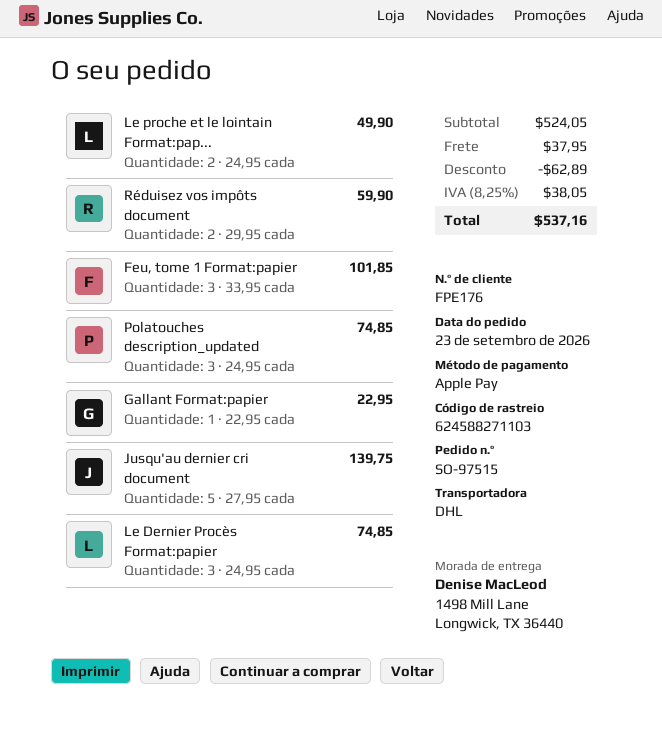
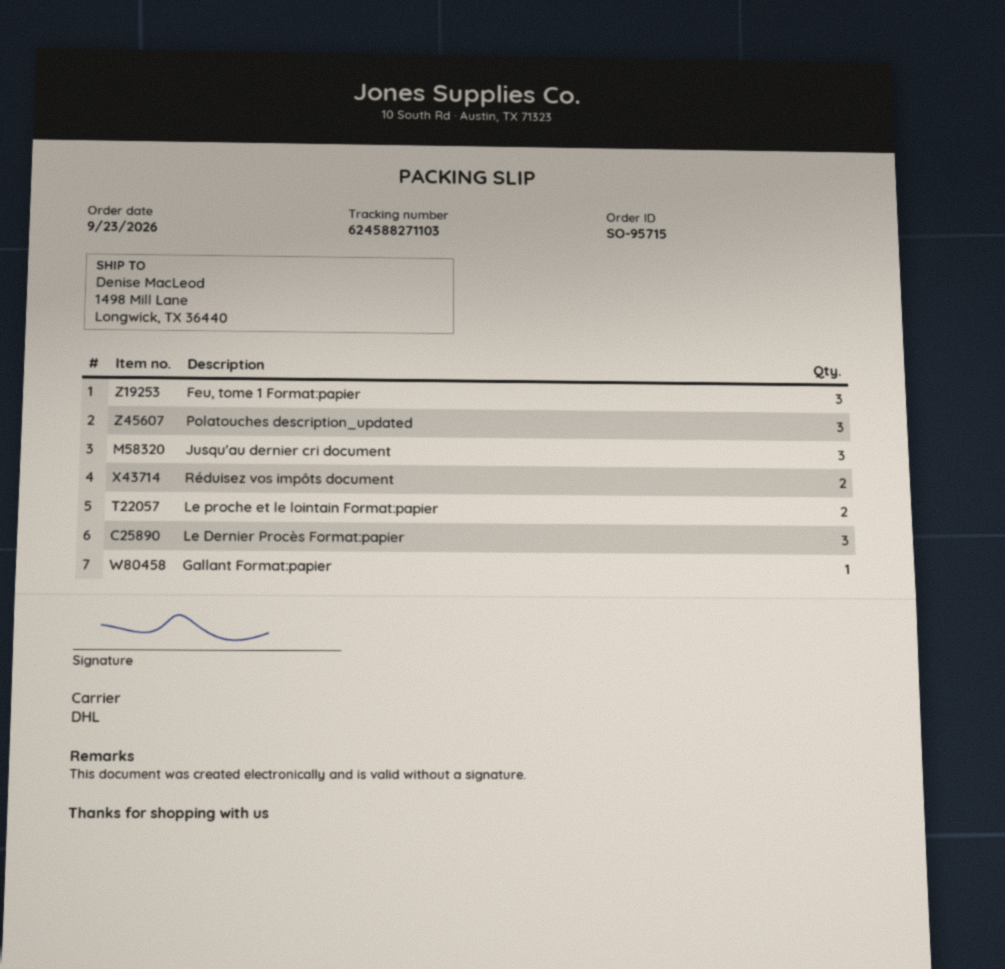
order number: SO-97515 -> SO-95715
Jusqu'au dernier cri document: 5 -> 3

